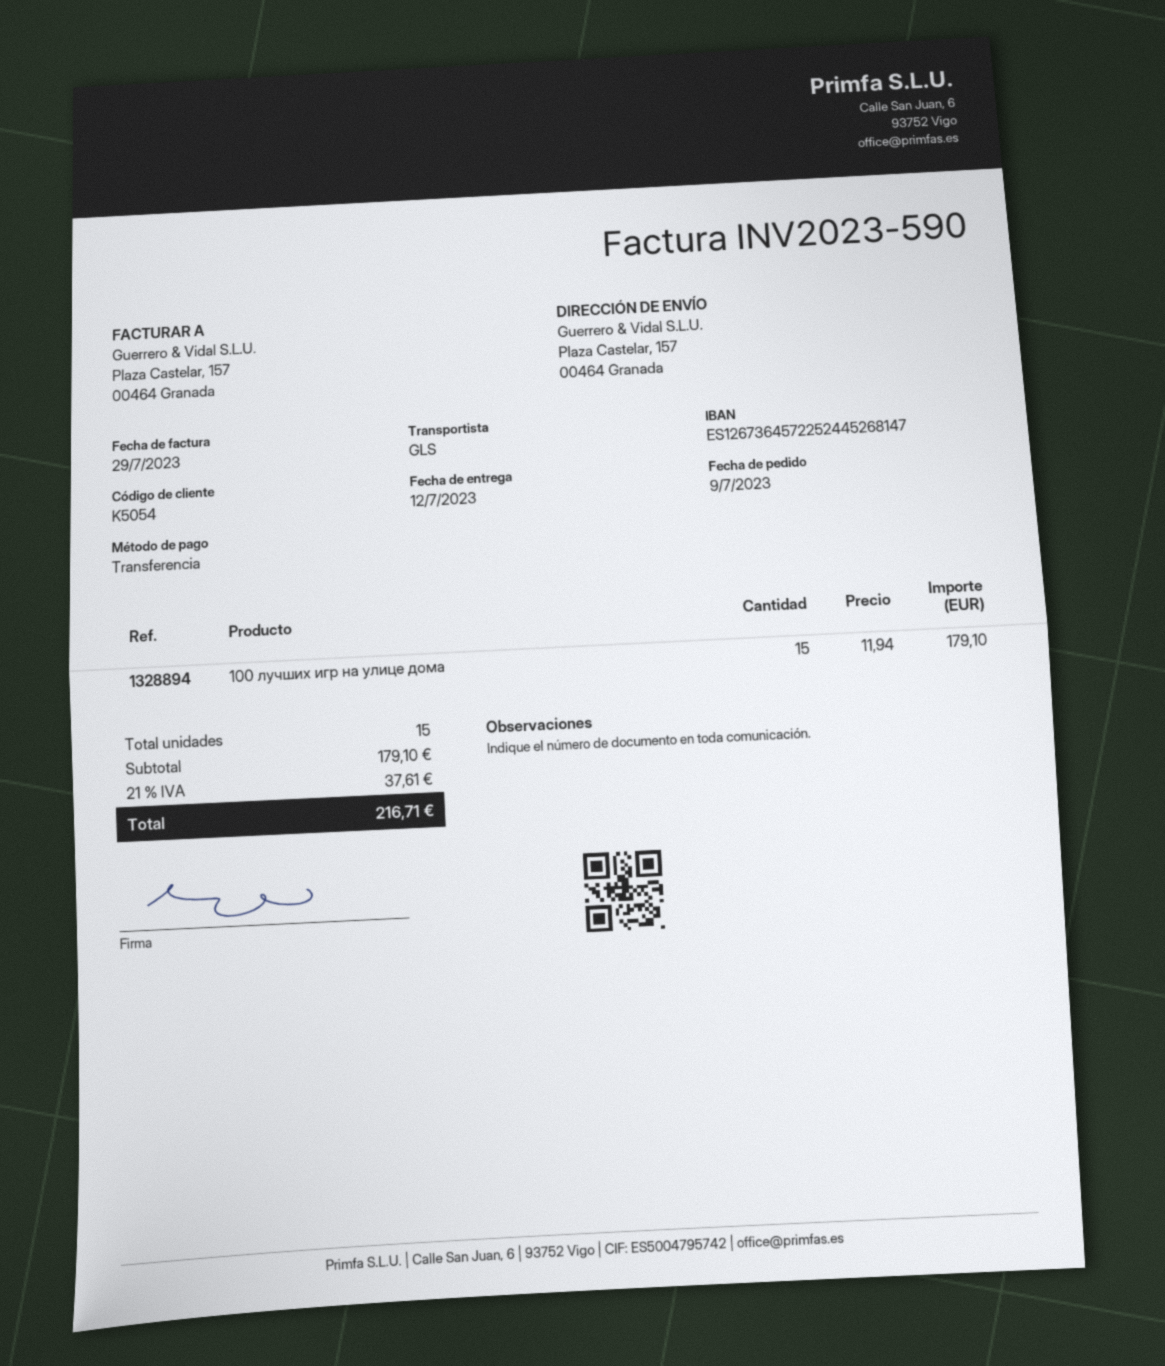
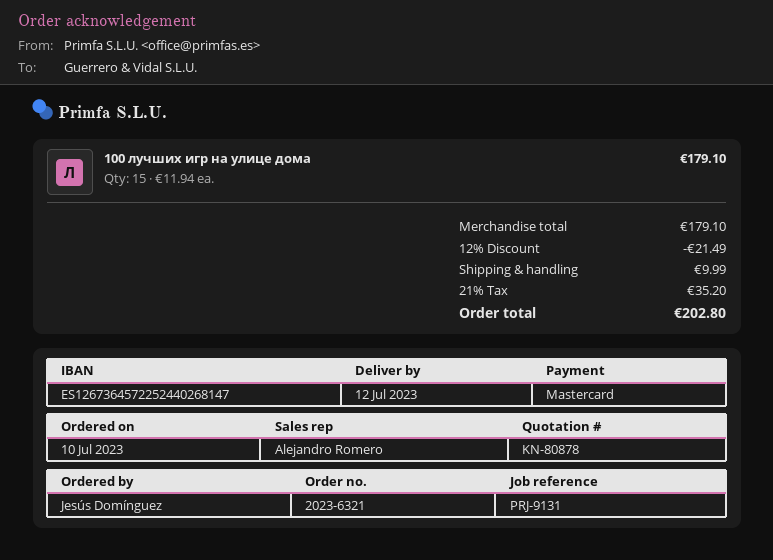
order date: 2023-07-09 -> 2023-07-10
payment method: bank transfer -> Mastercard
bank account: ES1267364572252445268147 -> ES1267364572252440268147
discount: none -> 12% = 21.49
shipping: none -> 9.99
tax: 21% = 37.61 -> 21% = 35.20
total: 216.71 -> 202.80

